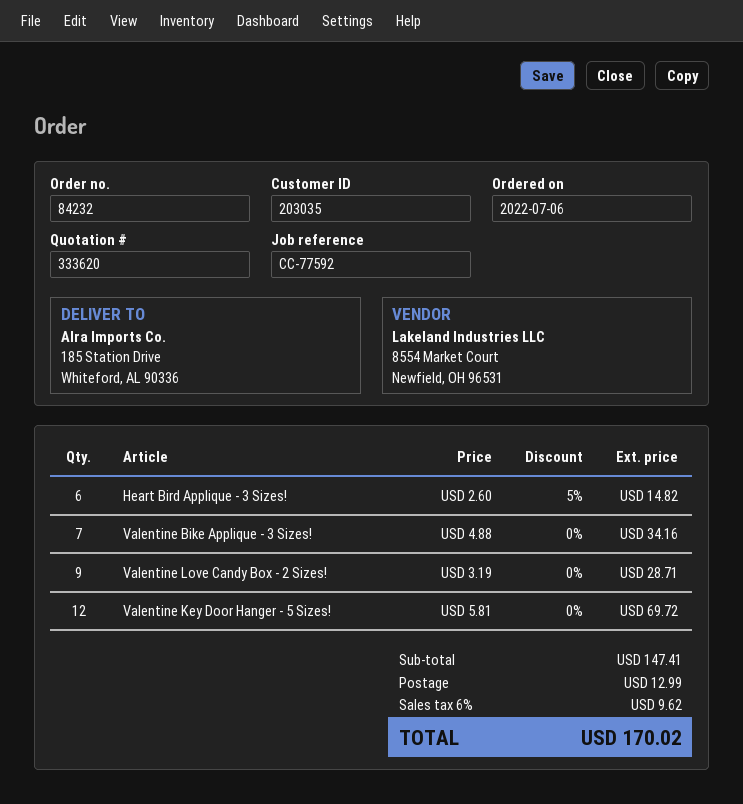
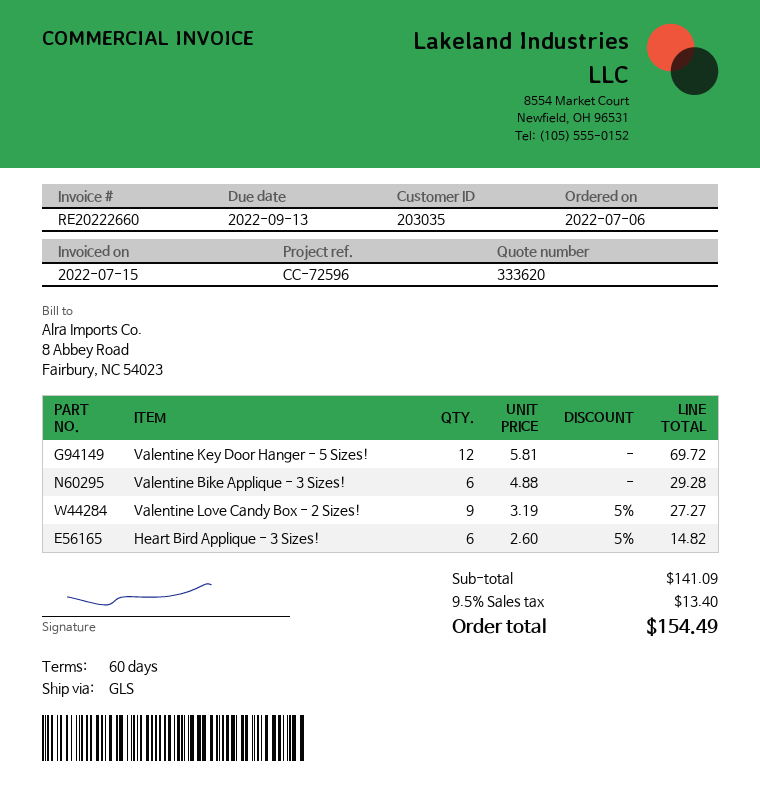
reference: CC-77592 -> CC-72596
Valentine Bike Applique - 3 Sizes!: 7 x 4.88 = 34.16 -> 6 x 4.88 = 29.28
Valentine Love Candy Box - 2 Sizes!: 9 x 3.19 = 28.71 -> 9 x 3.19 - 5% = 27.27
subtotal: 147.41 -> 141.09
shipping: 12.99 -> none
tax: 6% = 9.62 -> 9.5% = 13.40
total: 170.02 -> 154.49

